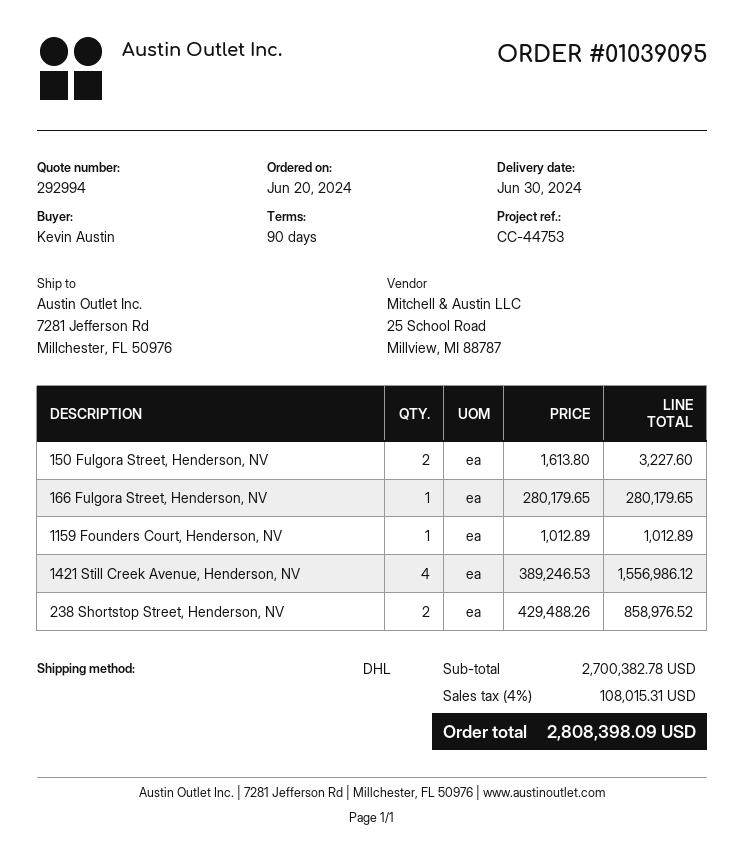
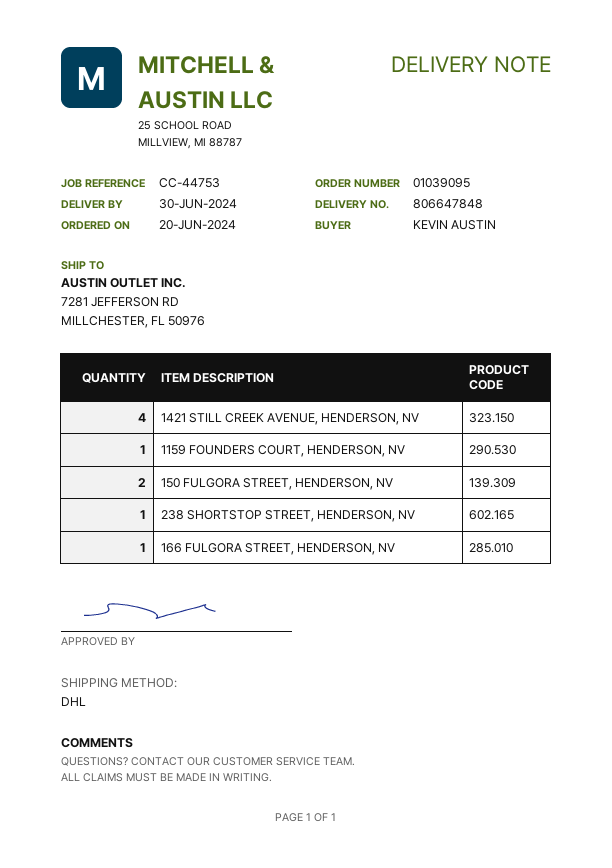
238 Shortstop Street, Henderson, NV: 2 -> 1

